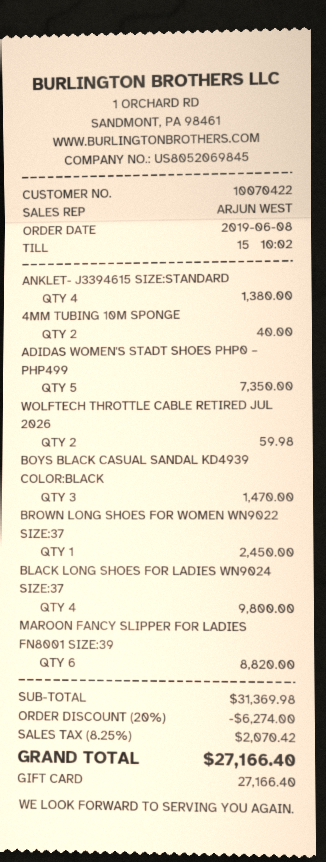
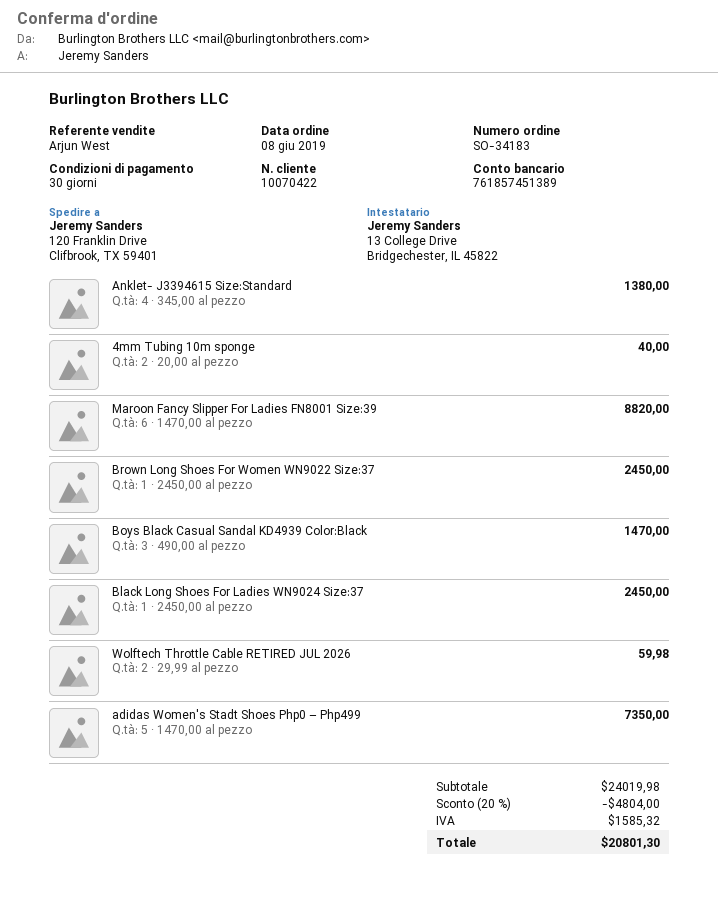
BLACK LONG SHOES FOR LADIES WN9024 SIZE:37: 4 for 9800.00 -> 1 for 2450.00
subtotal: 31369.98 -> 24019.98
discount: 20% = 6274.00 -> 20% = 4804.00
tax: 2070.42 -> 1585.32
total: 27166.40 -> 20801.30

